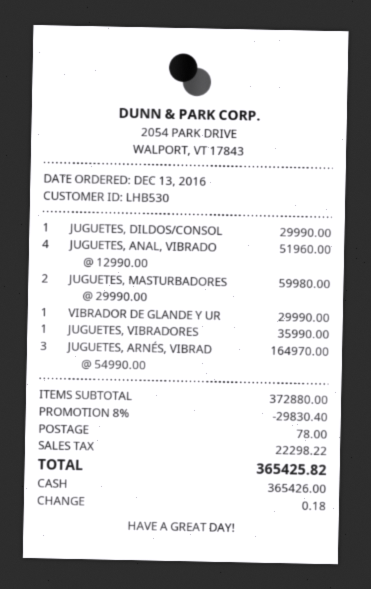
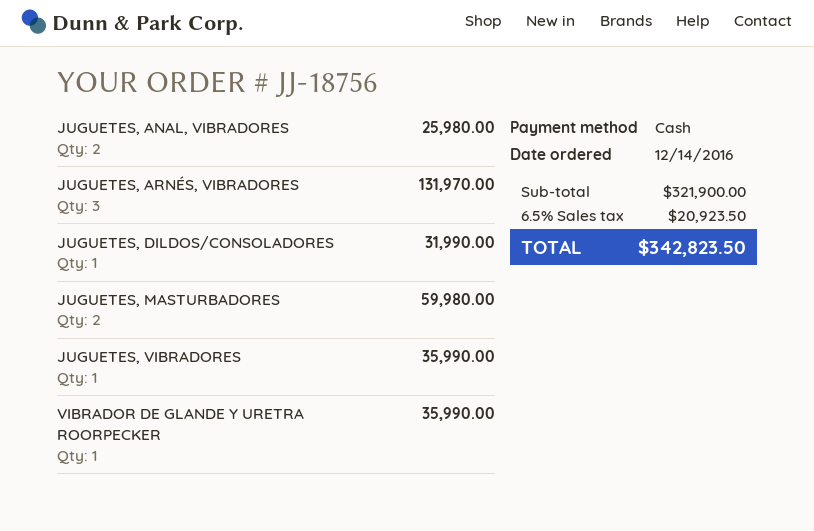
order date: 2016-12-13 -> 2016-12-14
JUGUETES, DILDOS/CONSOL: 1 for 29990.00 -> 1 for 31990.00
JUGUETES, ANAL, VIBRADO: 4 for 51960.00 -> 2 for 25980.00
VIBRADOR DE GLANDE Y UR: 1 for 29990.00 -> 1 for 35990.00
JUGUETES, ARNÉS, VIBRAD: 3 for 164970.00 -> 3 for 131970.00
subtotal: 372880.00 -> 321900.00
discount: 8% = 29830.40 -> none
shipping: 78.00 -> none
tax: 22298.22 -> 20923.50
total: 365425.82 -> 342823.50

